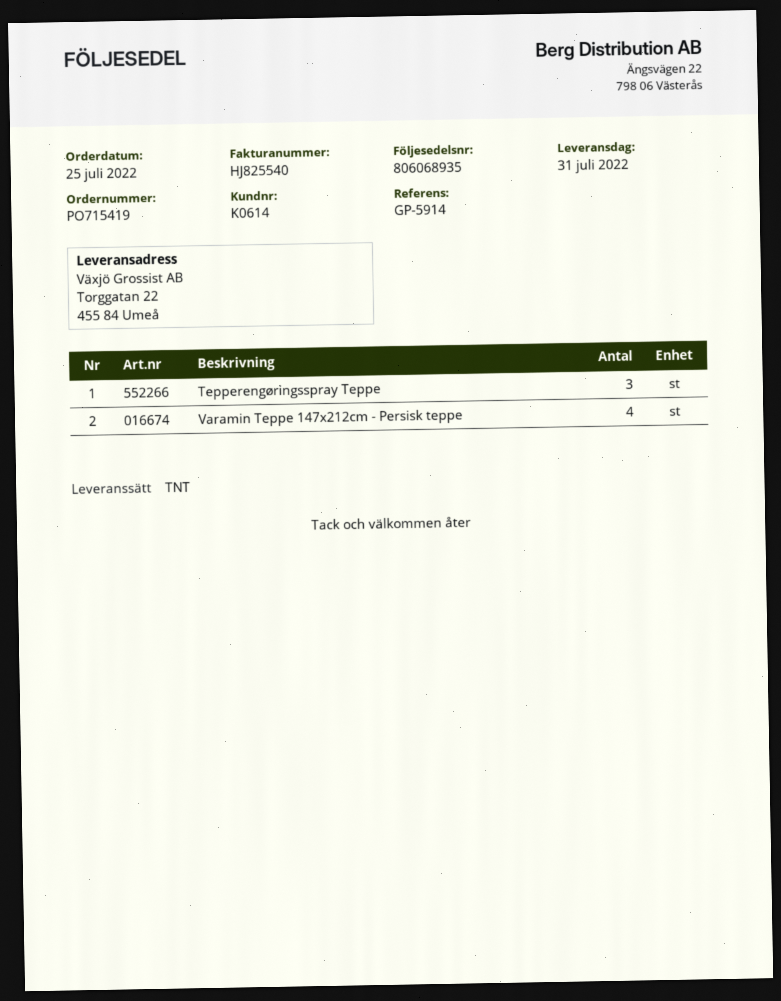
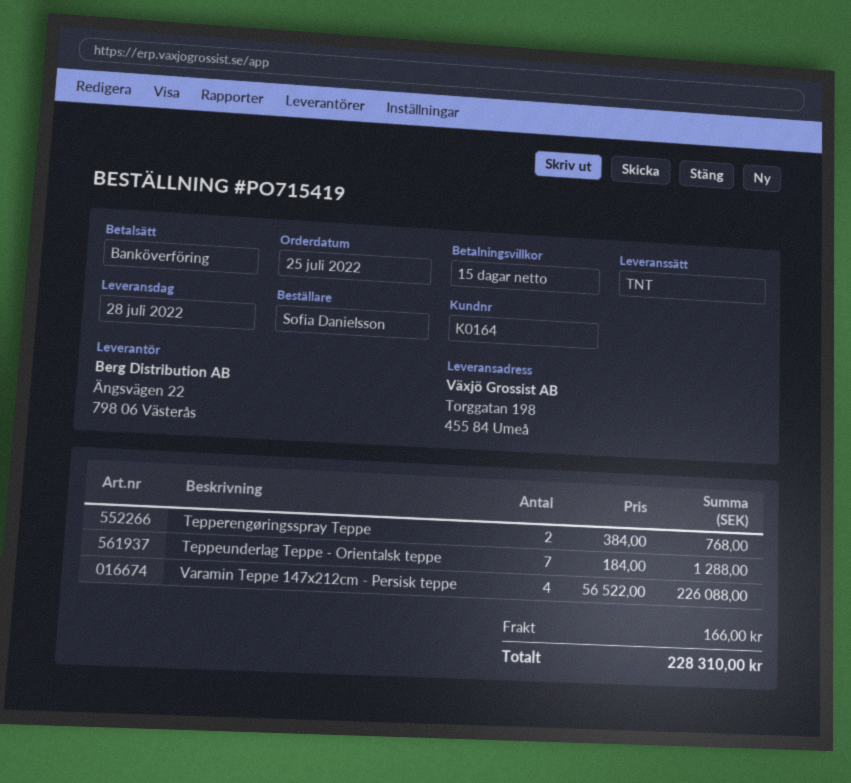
delivery date: 2022-07-31 -> 2022-07-28
customer number: K0614 -> K0164
ship to: Torggatan 22, 455 84 Umeå -> Torggatan 198, 455 84 Umeå
Tepperengøringsspray Teppe: 3 -> 2
Teppeunderlag Teppe - Orientalsk teppe: none -> 7

